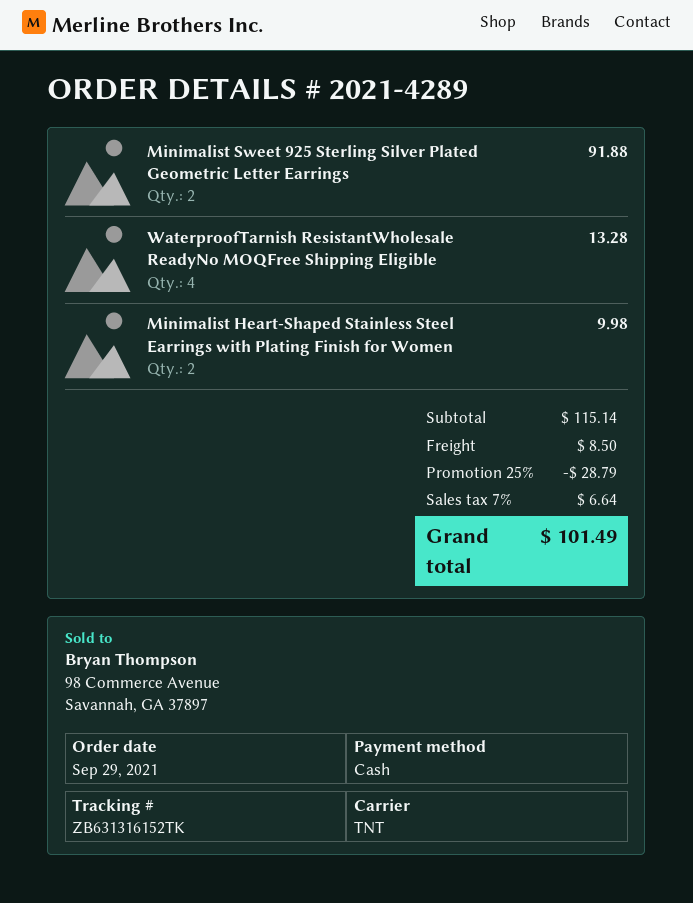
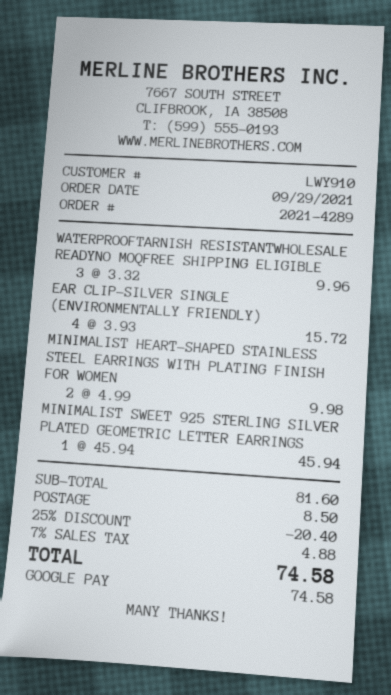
payment method: cash -> Google Pay
Minimalist Sweet 925 Sterling Silver Plated Geometric Letter Earrings: 2 for 91.88 -> 1 for 45.94
WaterproofTarnish ResistantWholesale ReadyNo MOQFree Shipping Eligible: 4 for 13.28 -> 3 for 9.96
EAR CLIP-SILVER SINGLE (ENVIRONMENTALLY FRIENDLY): none -> 4 for 15.72
subtotal: 115.14 -> 81.60
discount: 25% = 28.79 -> 25% = 20.40
tax: 7% = 6.64 -> 7% = 4.88
total: 101.49 -> 74.58

